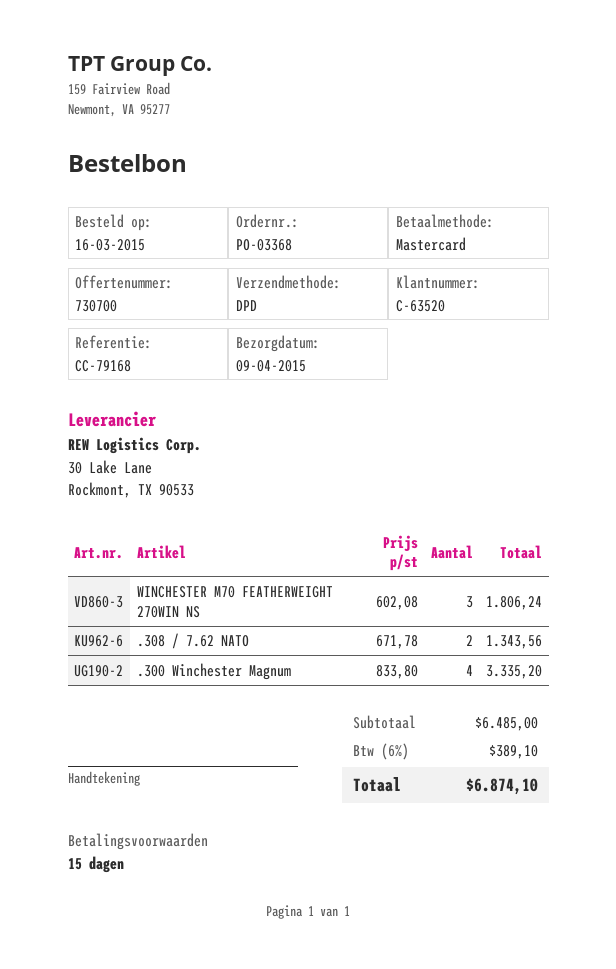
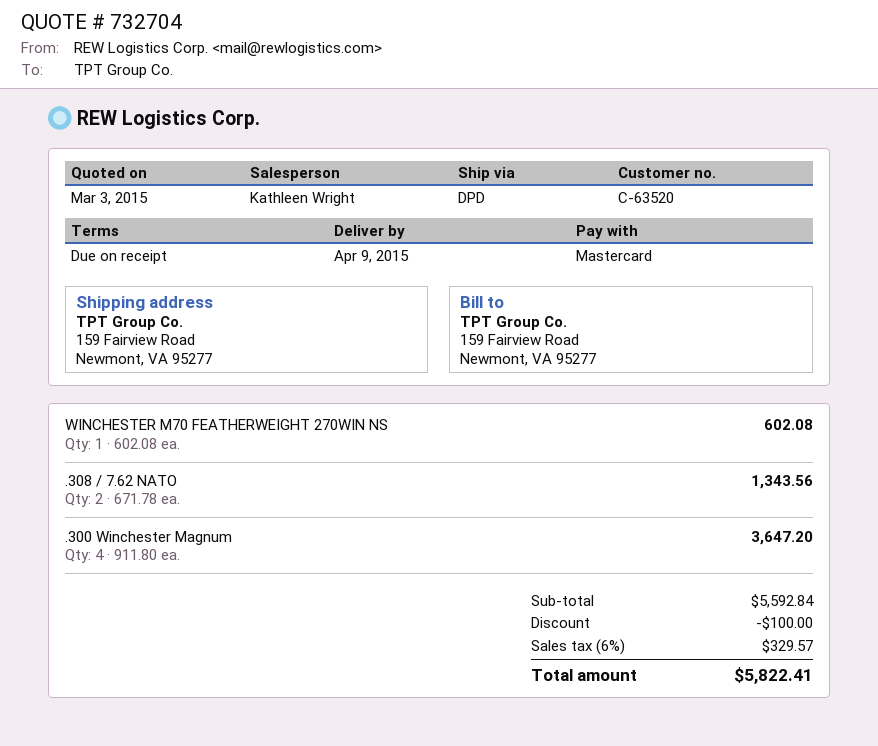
quote number: 730700 -> 732704
payment terms: 15 days -> on receipt
WINCHESTER M70 FEATHERWEIGHT 270WIN NS: 3 x 602.08 = 1806.24 -> 1 x 602.08 = 602.08
.300 Winchester Magnum: 4 x 833.80 = 3335.20 -> 4 x 911.80 = 3647.20
subtotal: 6485.00 -> 5592.84
discount: none -> 100.00
tax: 6% = 389.10 -> 6% = 329.57
total: 6874.10 -> 5822.41

